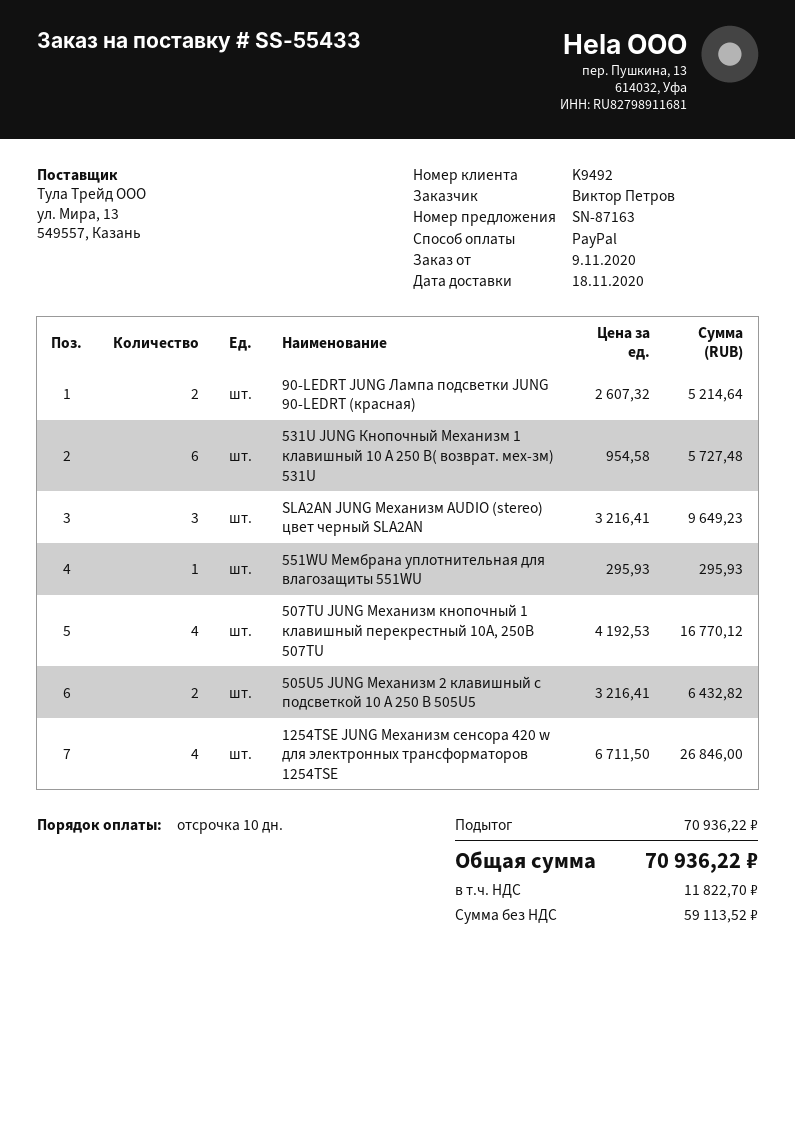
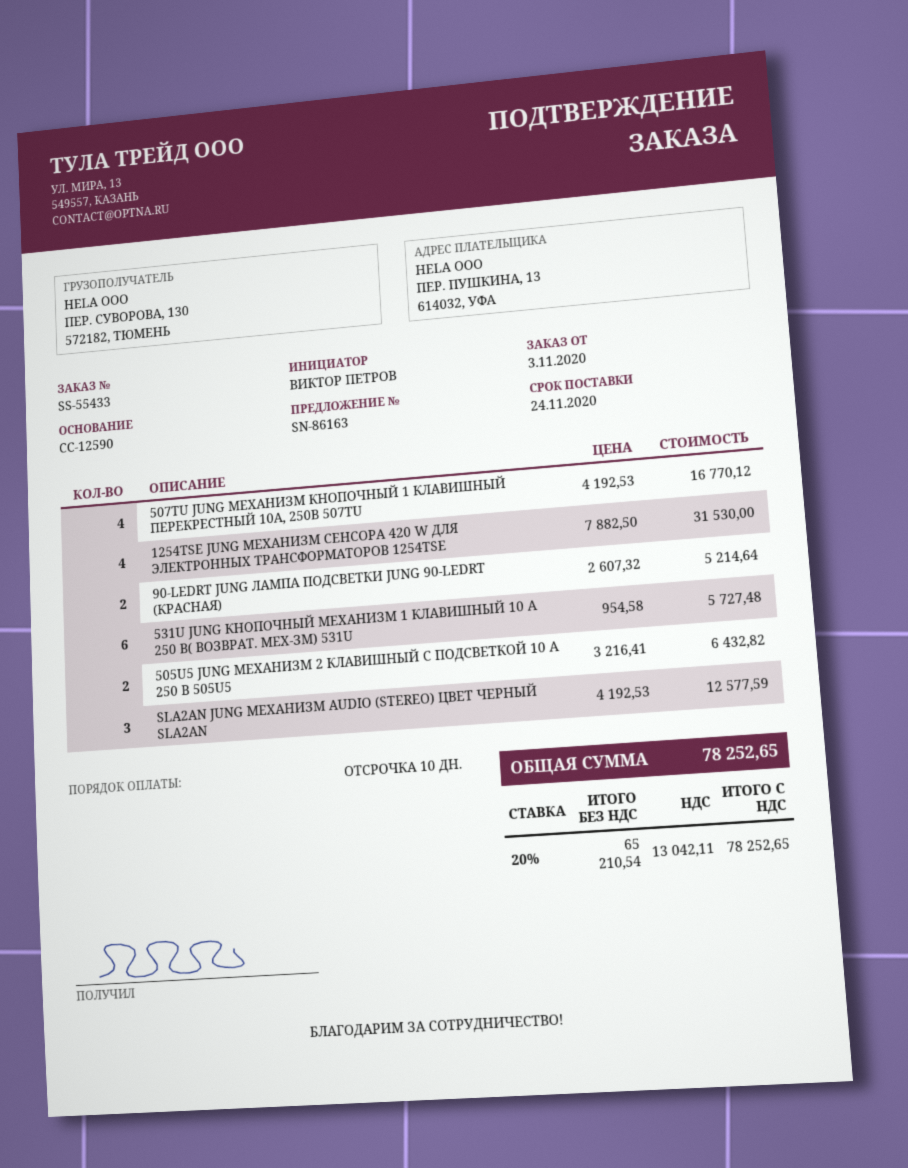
quote number: SN-87163 -> SN-86163
order date: 2020-11-09 -> 2020-11-03
delivery date: 2020-11-18 -> 2020-11-24
SLA2AN JUNG Механизм AUDIO (stereo) цвет черный SLA2AN: 3 x 3216.41 = 9649.23 -> 3 x 4192.53 = 12577.59
551WU Мембрана уплотнительная для влагозащиты 551WU: 1 x 295.93 = 295.93 -> none
1254TSE JUNG Механизм сенсора 420 w для электронных трансформаторов 1254TSE: 4 x 6711.50 = 26846.00 -> 4 x 7882.50 = 31530.00
net: 59113.52 -> 65210.54
tax: 11822.70 -> 13042.11
total: 70936.22 -> 78252.65

